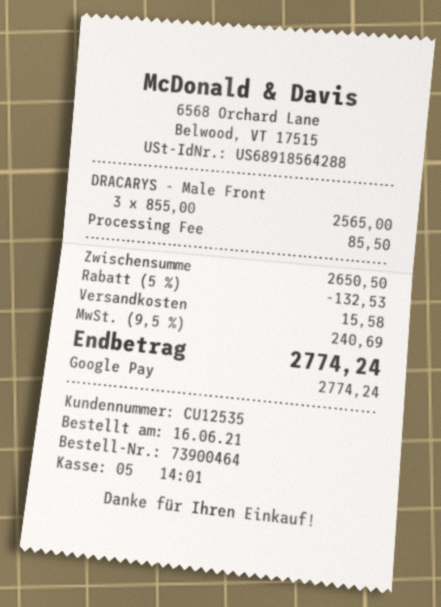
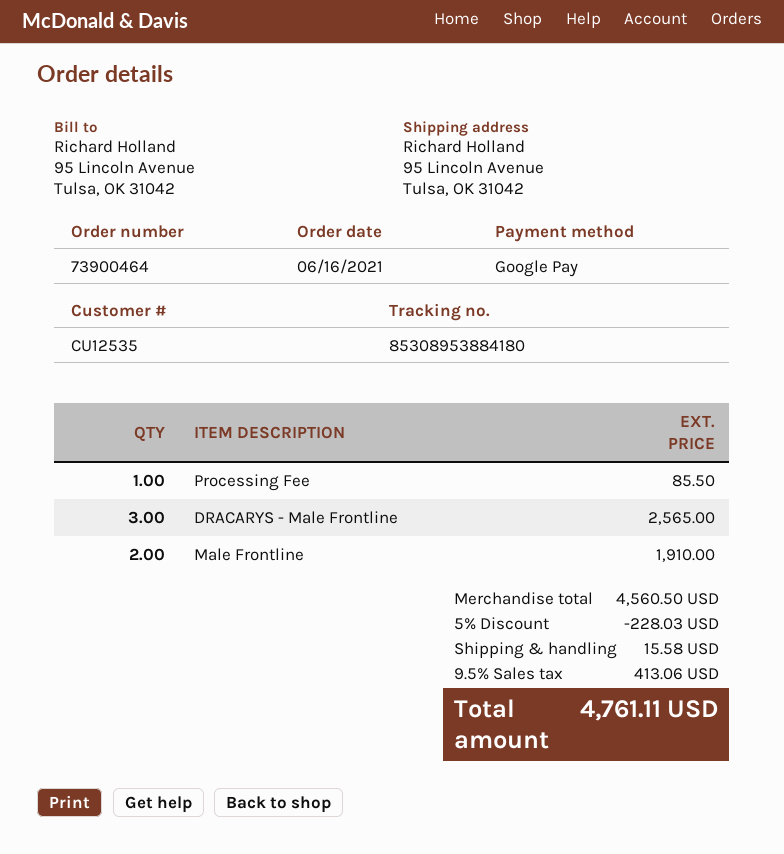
Male Frontline: none -> 2 for 1910.00
subtotal: 2650.50 -> 4560.50
discount: 5% = 132.53 -> 5% = 228.03
tax: 9.5% = 240.69 -> 9.5% = 413.06
total: 2774.24 -> 4761.11

